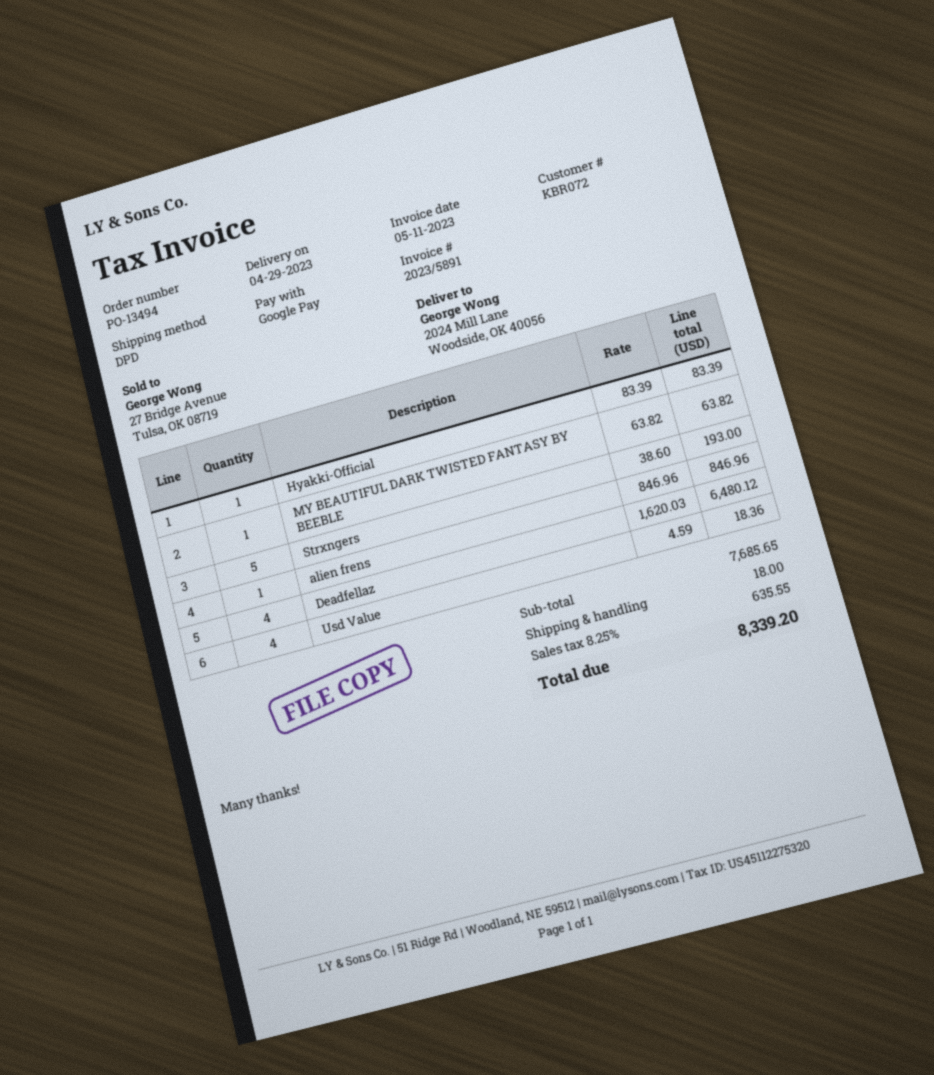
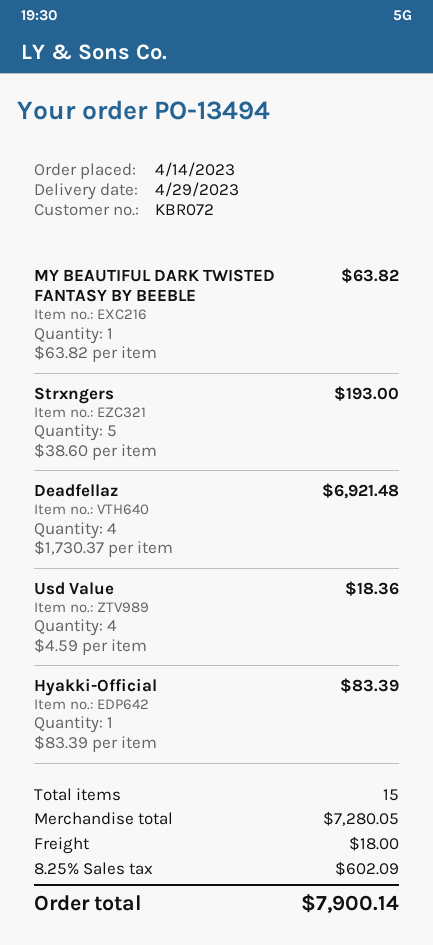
alien frens: 1 x 846.96 = 846.96 -> none
Deadfellaz: 4 x 1620.03 = 6480.12 -> 4 x 1730.37 = 6921.48
subtotal: 7685.65 -> 7280.05
tax: 8.25% = 635.55 -> 8.25% = 602.09
total: 8339.20 -> 7900.14

